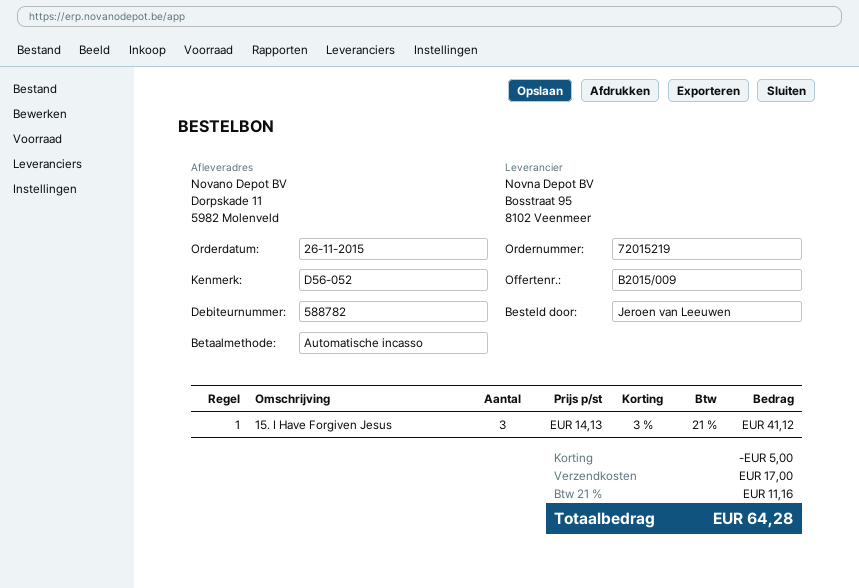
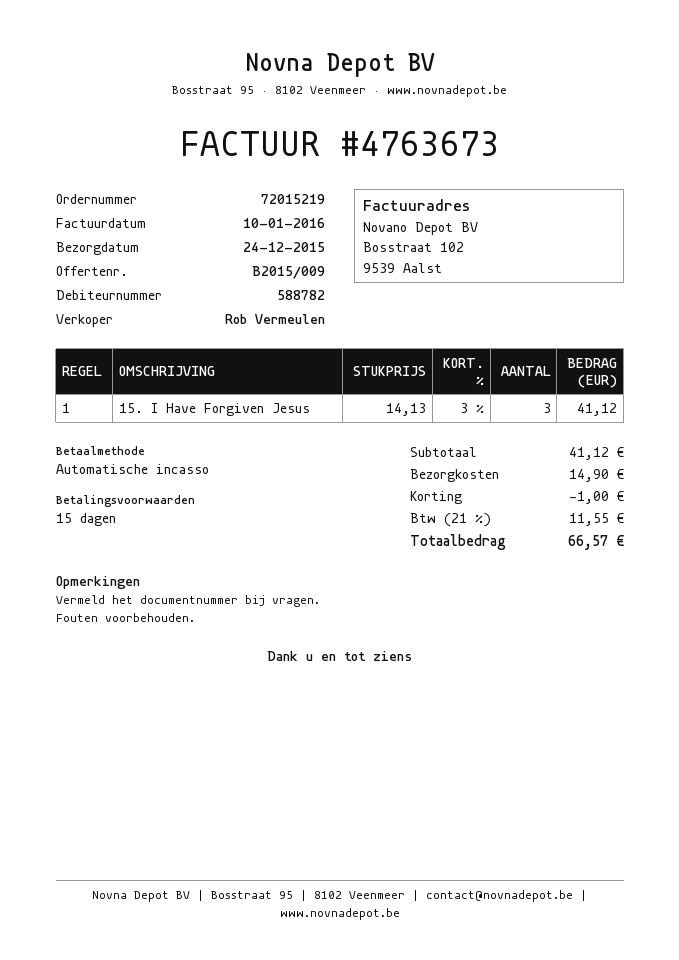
discount: 5.00 -> 1.00
shipping: 17.00 -> 14.90
tax: 21% = 11.16 -> 21% = 11.55
total: 64.28 -> 66.57

